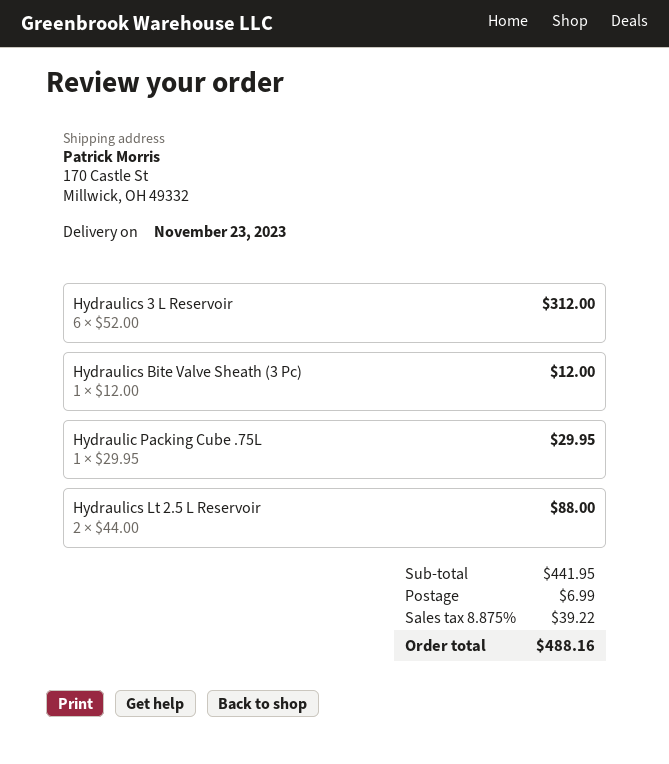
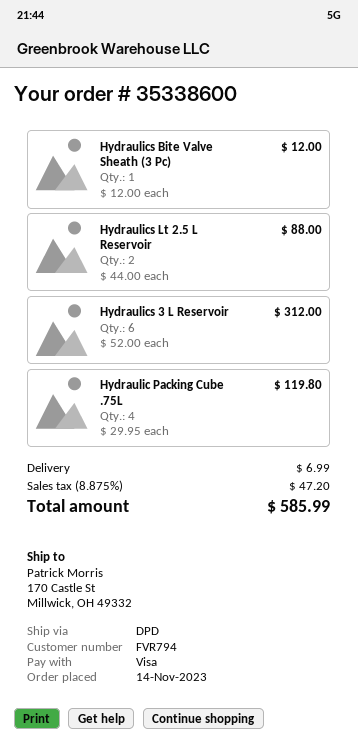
Hydraulic Packing Cube .75L: 1 x 29.95 = 29.95 -> 4 x 29.95 = 119.80
tax: 8.875% = 39.22 -> 8.875% = 47.20
total: 488.16 -> 585.99

